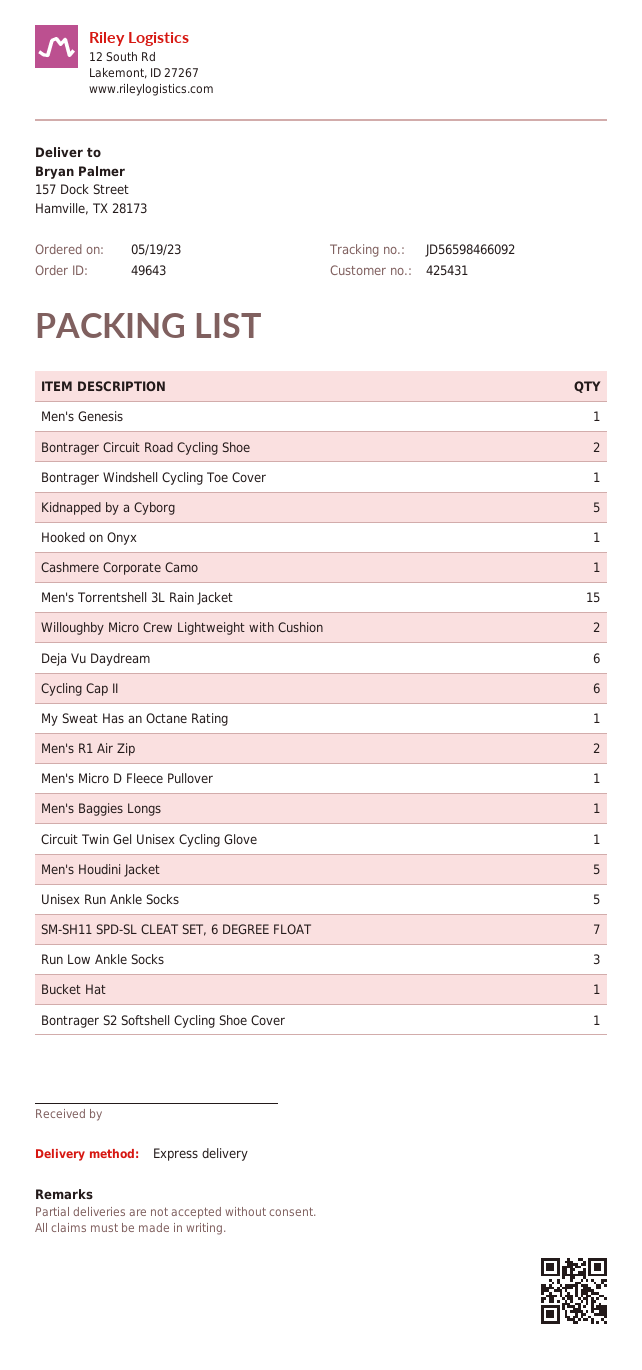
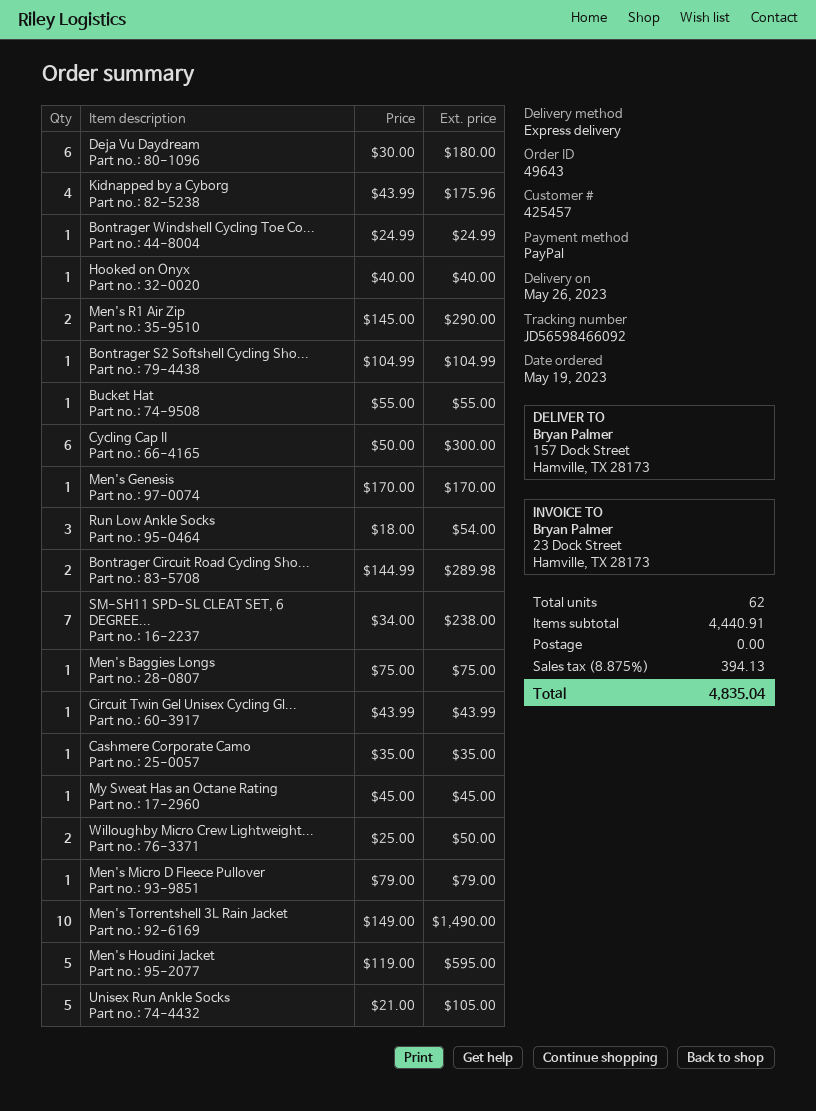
customer number: 425431 -> 425457
Kidnapped by a Cyborg: 5 -> 4
Men's Torrentshell 3L Rain Jacket: 15 -> 10

